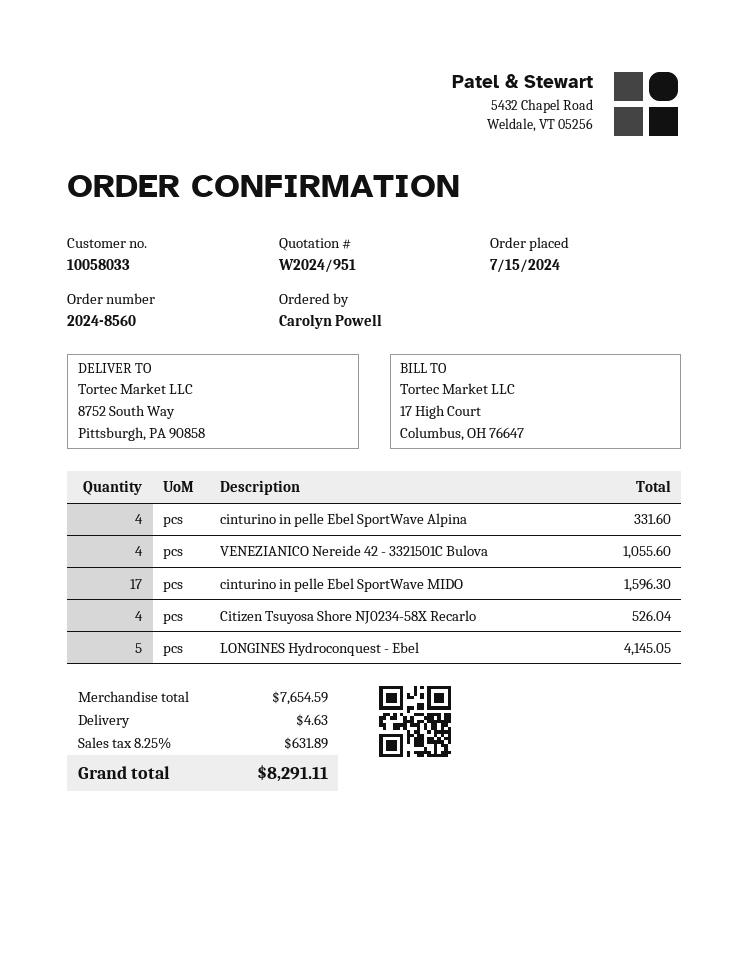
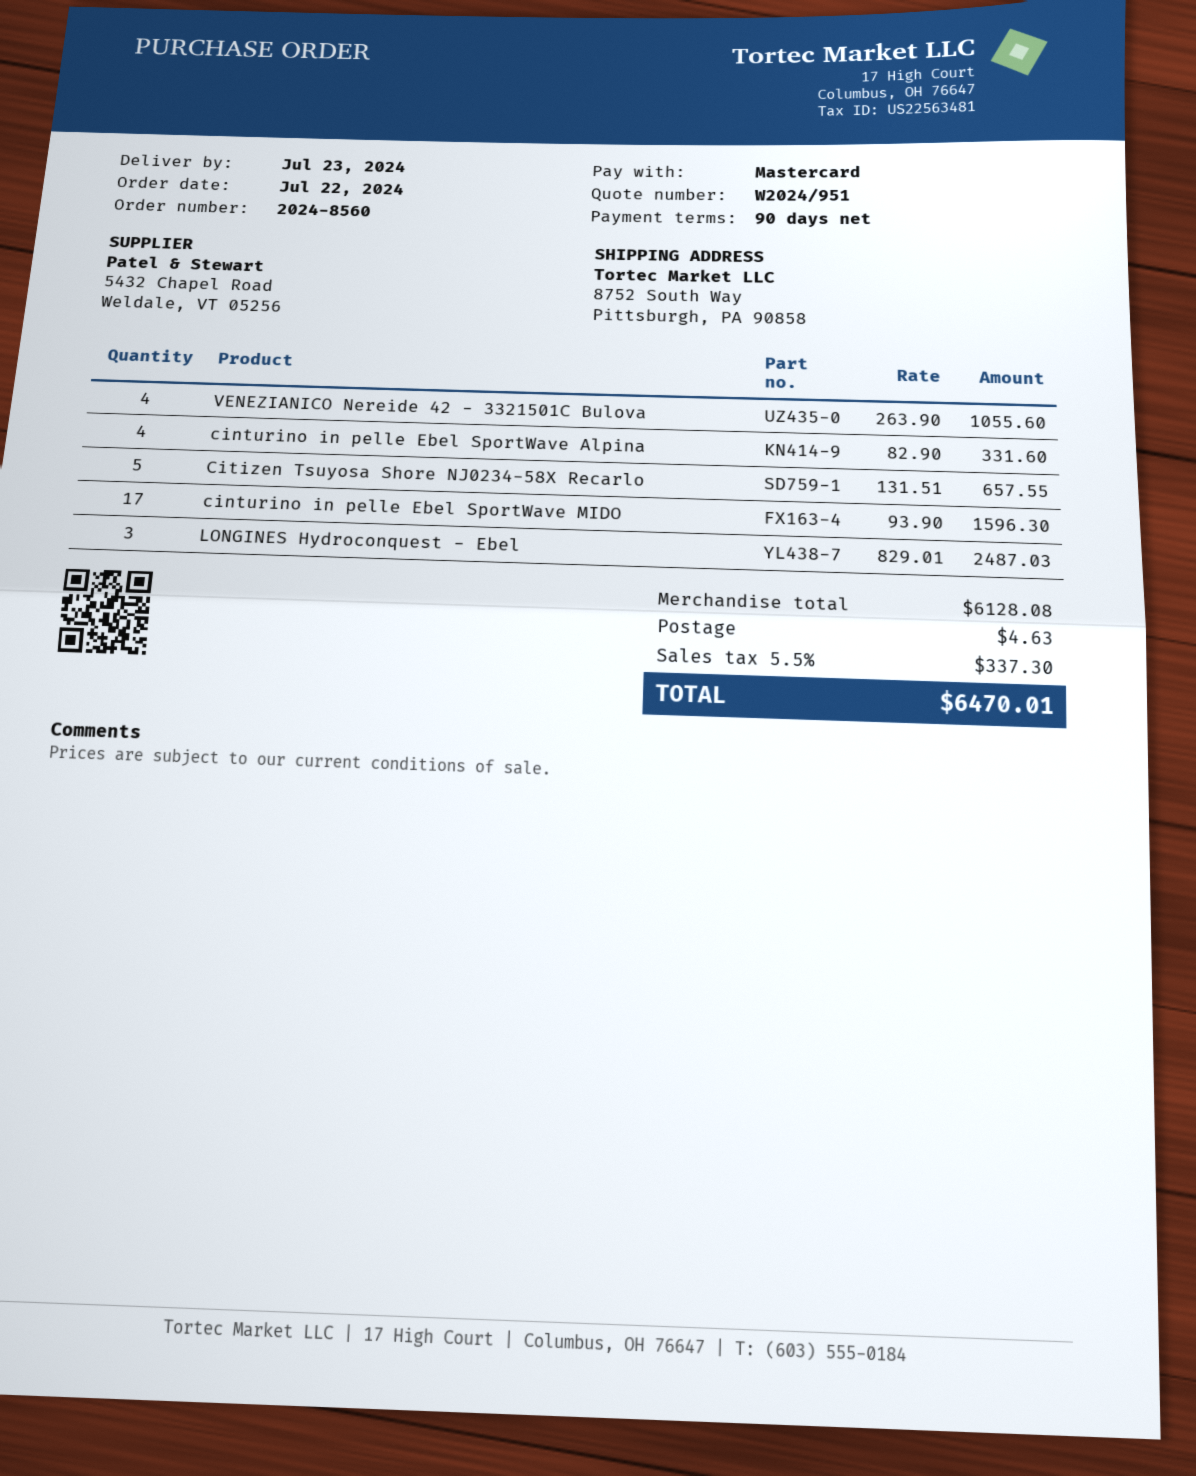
order date: 2024-07-15 -> 2024-07-22
Citizen Tsuyosa Shore NJ0234-58X Recarlo: 4 for 526.04 -> 5 for 657.55
LONGINES Hydroconquest - Ebel: 5 for 4145.05 -> 3 for 2487.03
subtotal: 7654.59 -> 6128.08
tax: 8.25% = 631.89 -> 5.5% = 337.30
total: 8291.11 -> 6470.01

